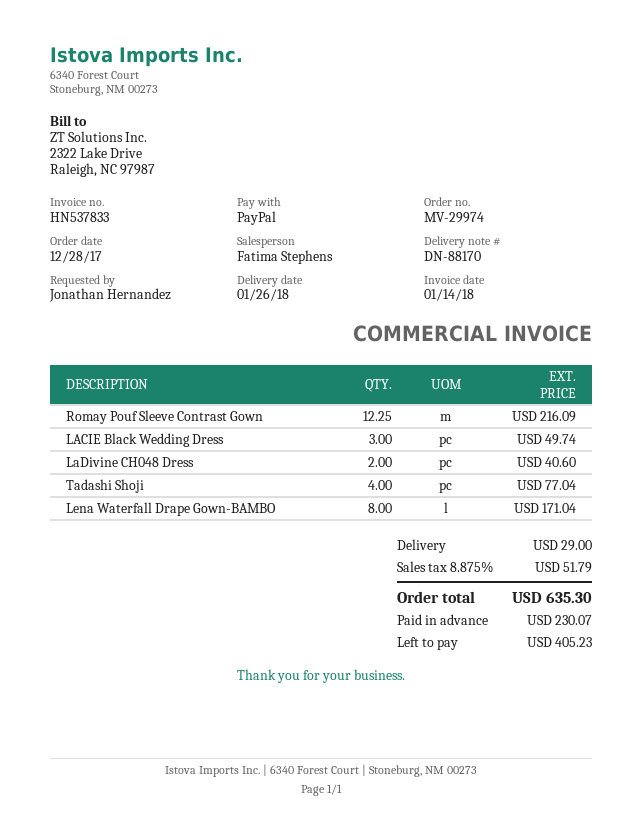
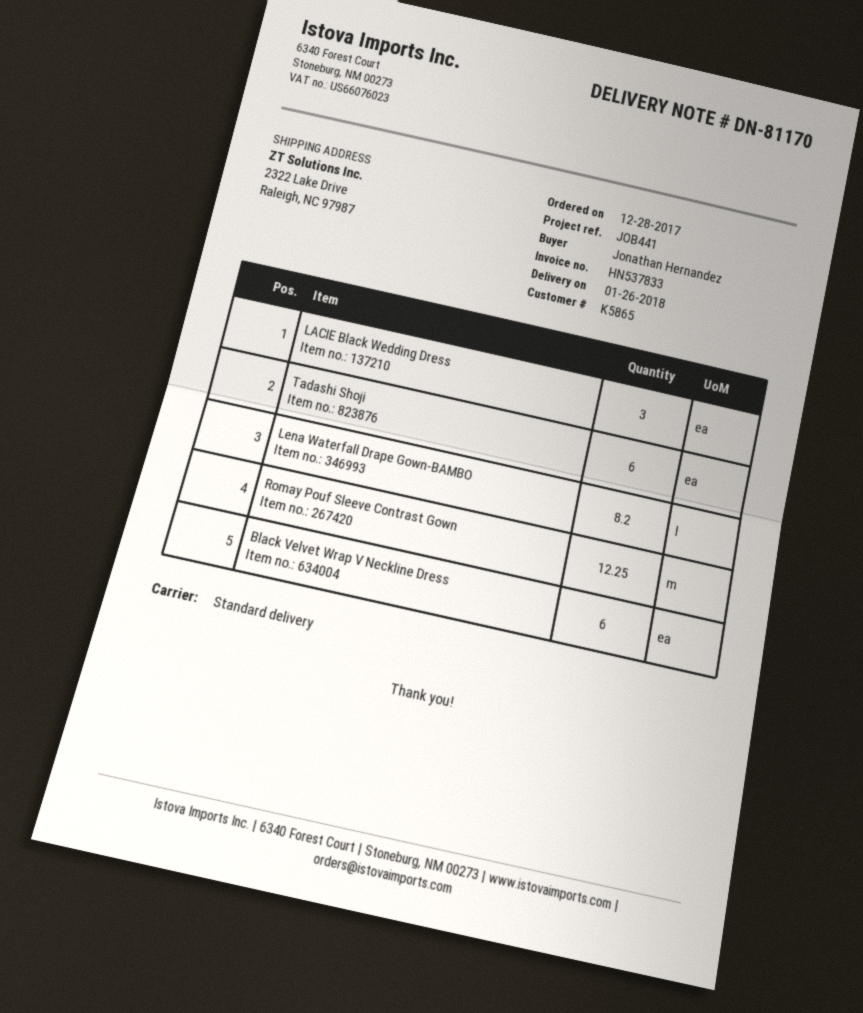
delivery note number: DN-88170 -> DN-81170
LaDivine CH048 Dress: 2 -> none
Tadashi Shoji: 4 -> 6
Lena Waterfall Drape Gown-BAMBO: 8 -> 8.2
Black Velvet Wrap V Neckline Dress: none -> 6

